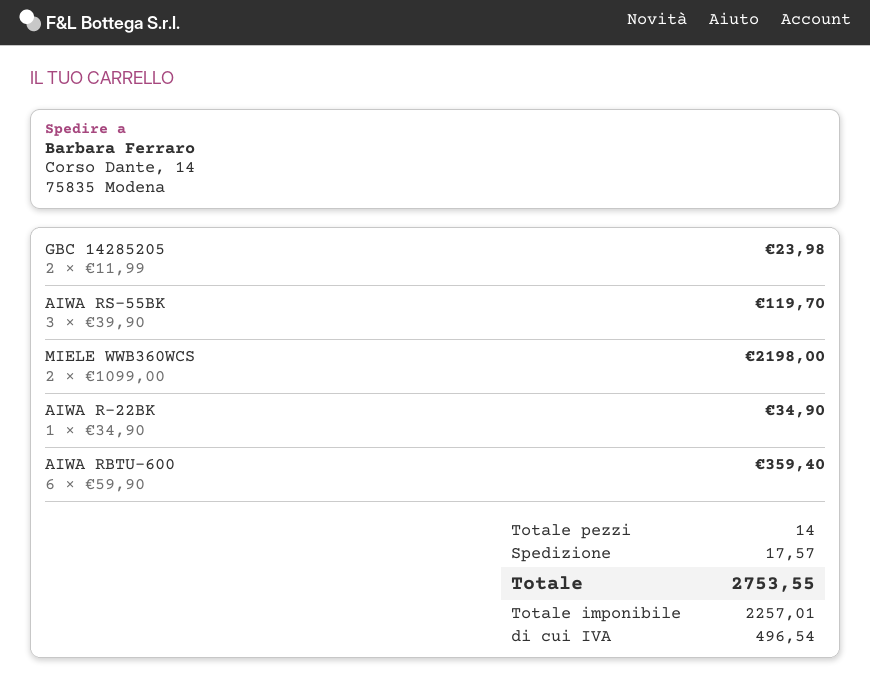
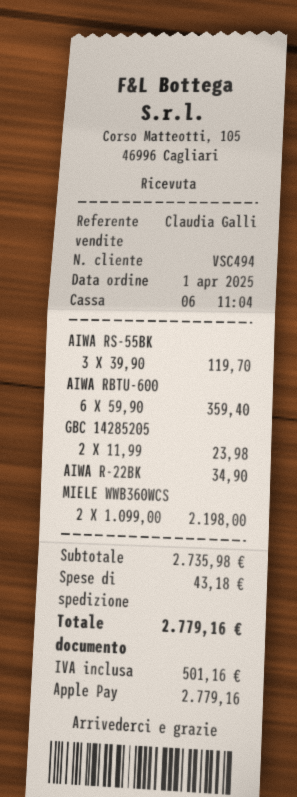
shipping: 17.57 -> 43.18
tax: 496.54 -> 501.16
total: 2753.55 -> 2779.16

